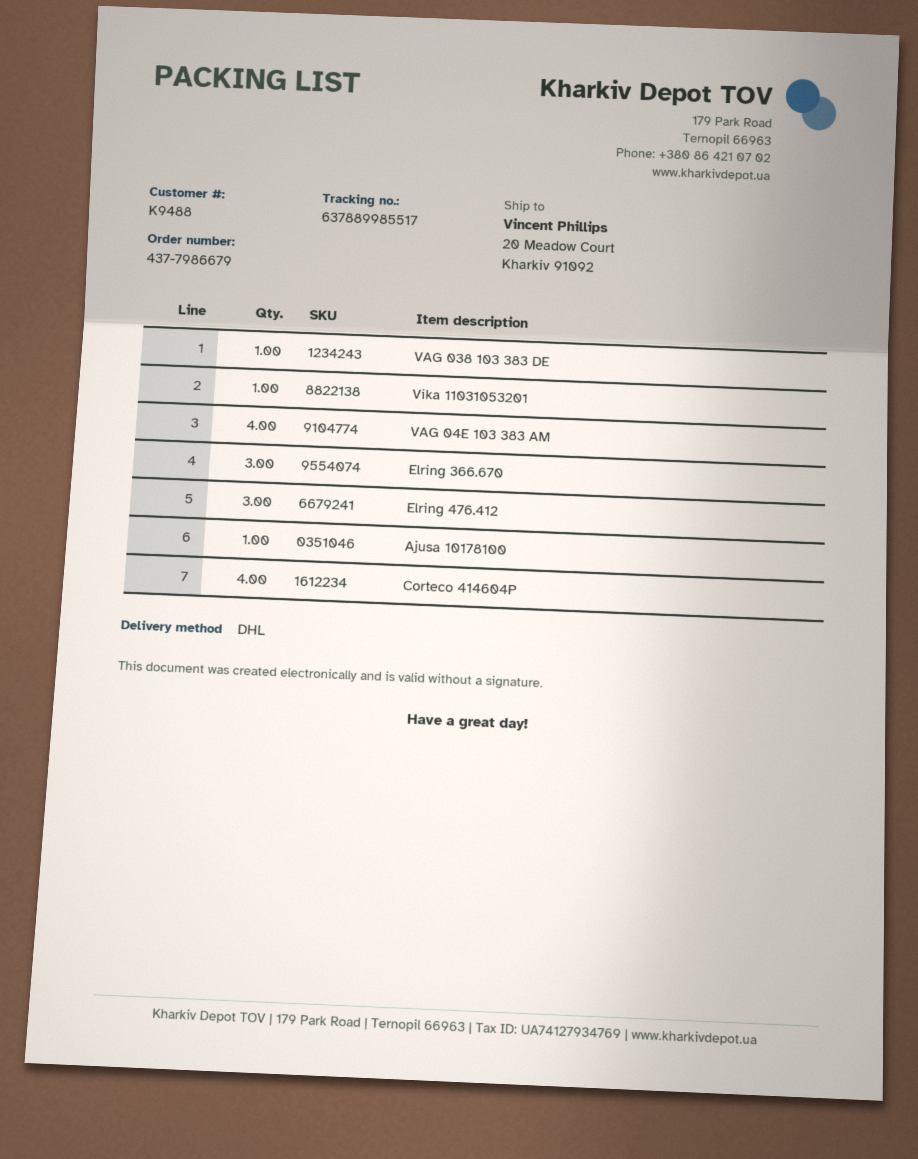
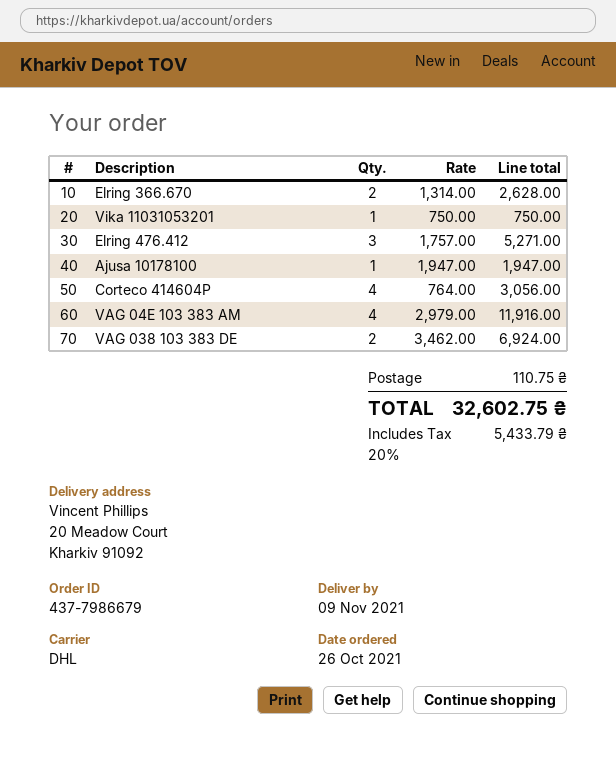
VAG 038 103 383 DE: 1 -> 2
Elring 366.670: 3 -> 2

